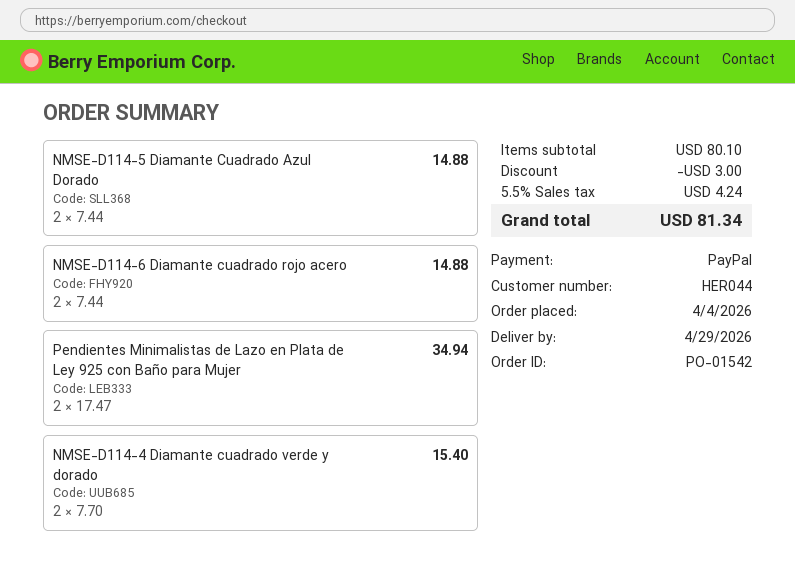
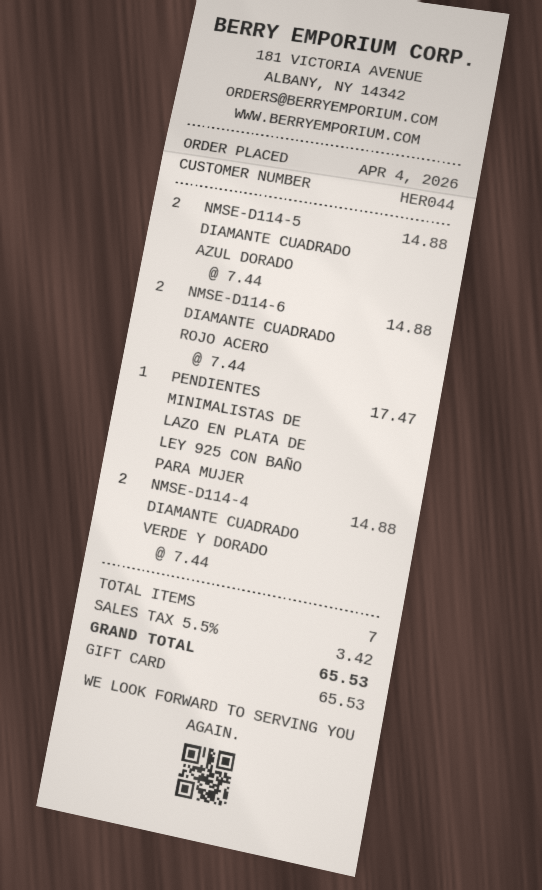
payment method: PayPal -> gift card
Pendientes Minimalistas de Lazo en Plata de Ley 925 con Baño para Mujer: 2 x 17.47 = 34.94 -> 1 x 17.47 = 17.47
NMSE-D114-4 Diamante cuadrado verde y dorado: 2 x 7.70 = 15.40 -> 2 x 7.44 = 14.88
discount: 3.00 -> none
tax: 5.5% = 4.24 -> 5.5% = 3.42
total: 81.34 -> 65.53

